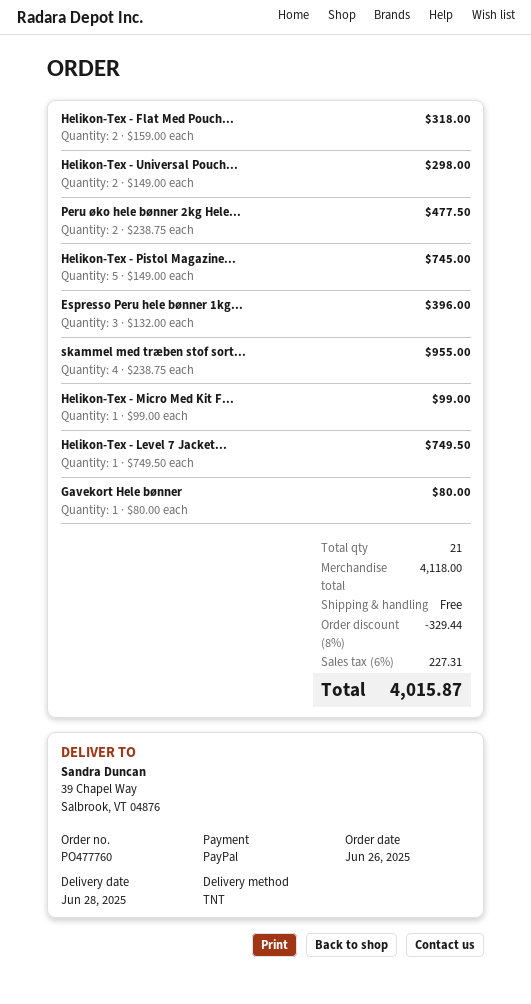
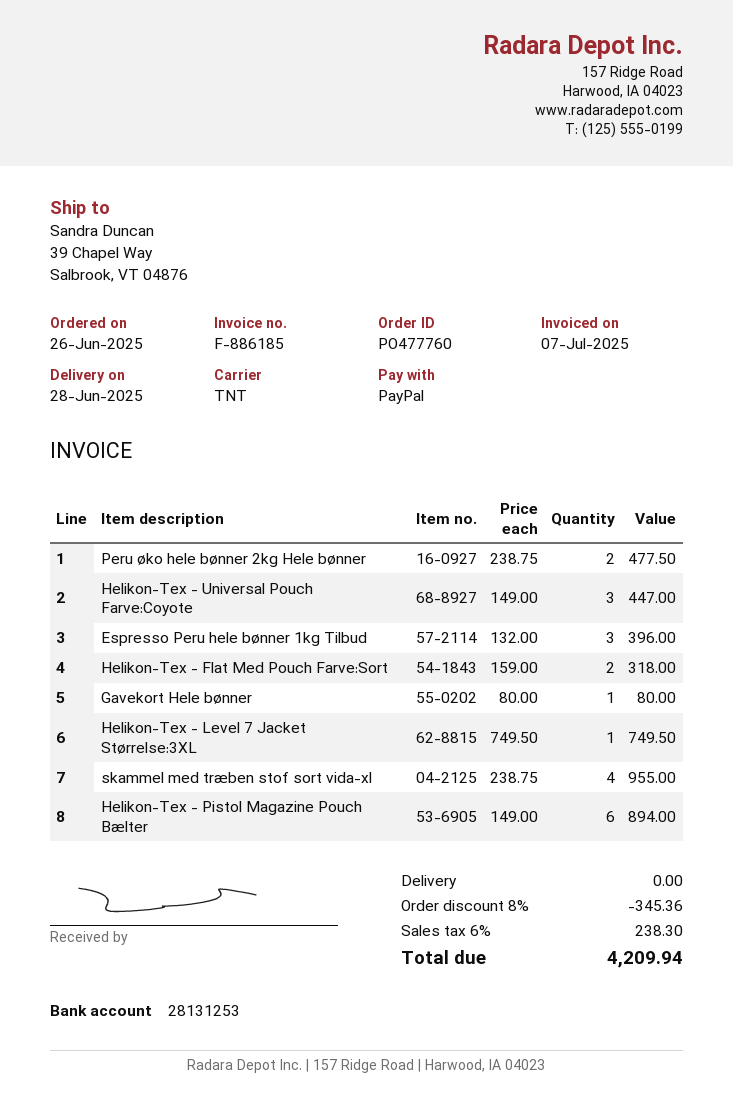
Helikon-Tex - Universal Pouch...: 2 x 149.00 = 298.00 -> 3 x 149.00 = 447.00
Helikon-Tex - Pistol Magazine...: 5 x 149.00 = 745.00 -> 6 x 149.00 = 894.00
Helikon-Tex - Micro Med Kit F...: 1 x 99.00 = 99.00 -> none
discount: 8% = 329.44 -> 8% = 345.36
tax: 6% = 227.31 -> 6% = 238.30
total: 4015.87 -> 4209.94

